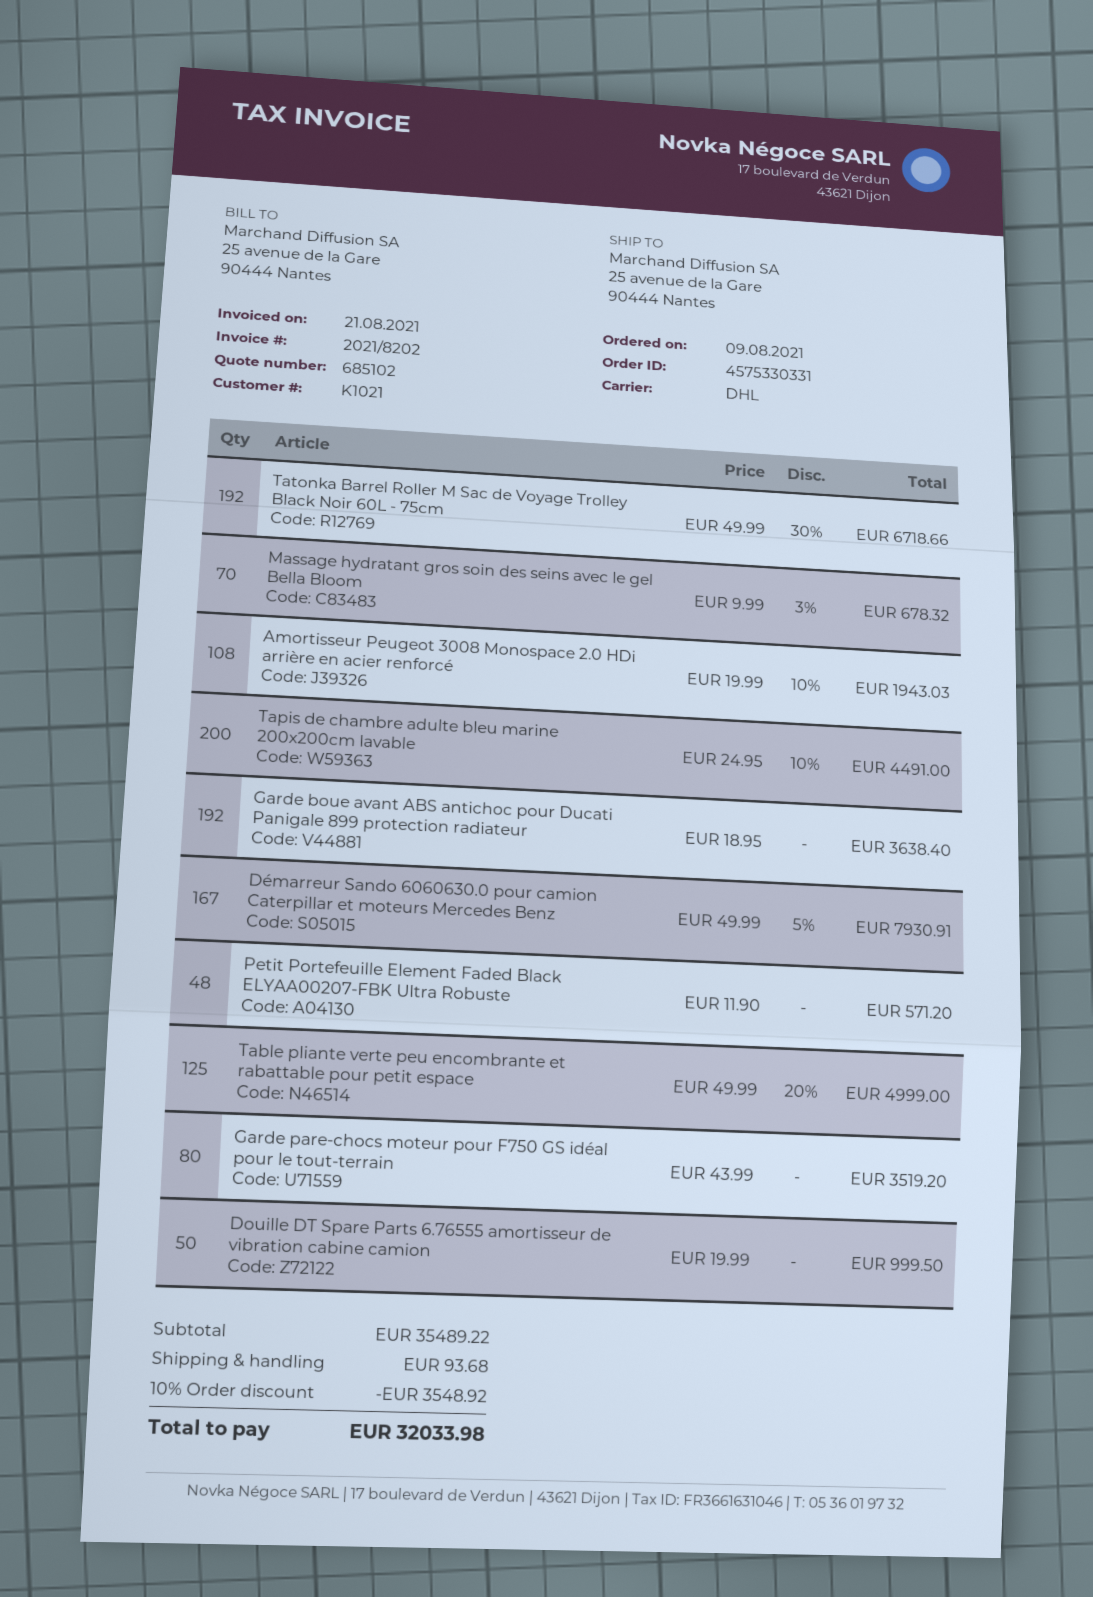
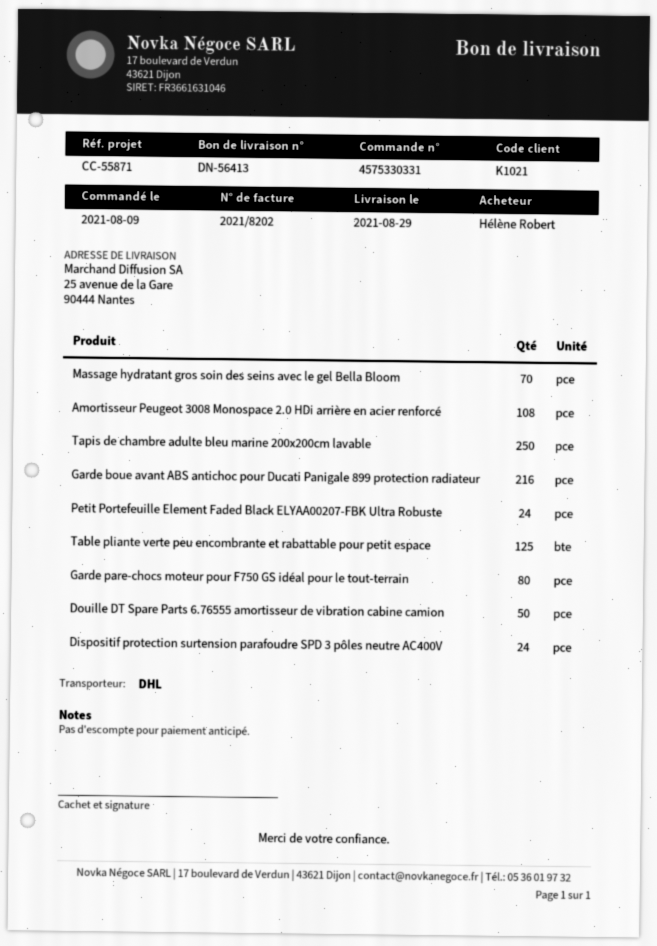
Tatonka Barrel Roller M Sac de Voyage Trolley Black Noir 60L - 75cm: 192 -> none
Tapis de chambre adulte bleu marine 200x200cm lavable: 200 -> 250
Garde boue avant ABS antichoc pour Ducati Panigale 899 protection radiateur: 192 -> 216
Démarreur Sando 6060630.0 pour camion Caterpillar et moteurs Mercedes Benz: 167 -> none
Petit Portefeuille Element Faded Black ELYAA00207-FBK Ultra Robuste: 48 -> 24
Dispositif protection surtension parafoudre SPD 3 pôles neutre AC400V: none -> 24

